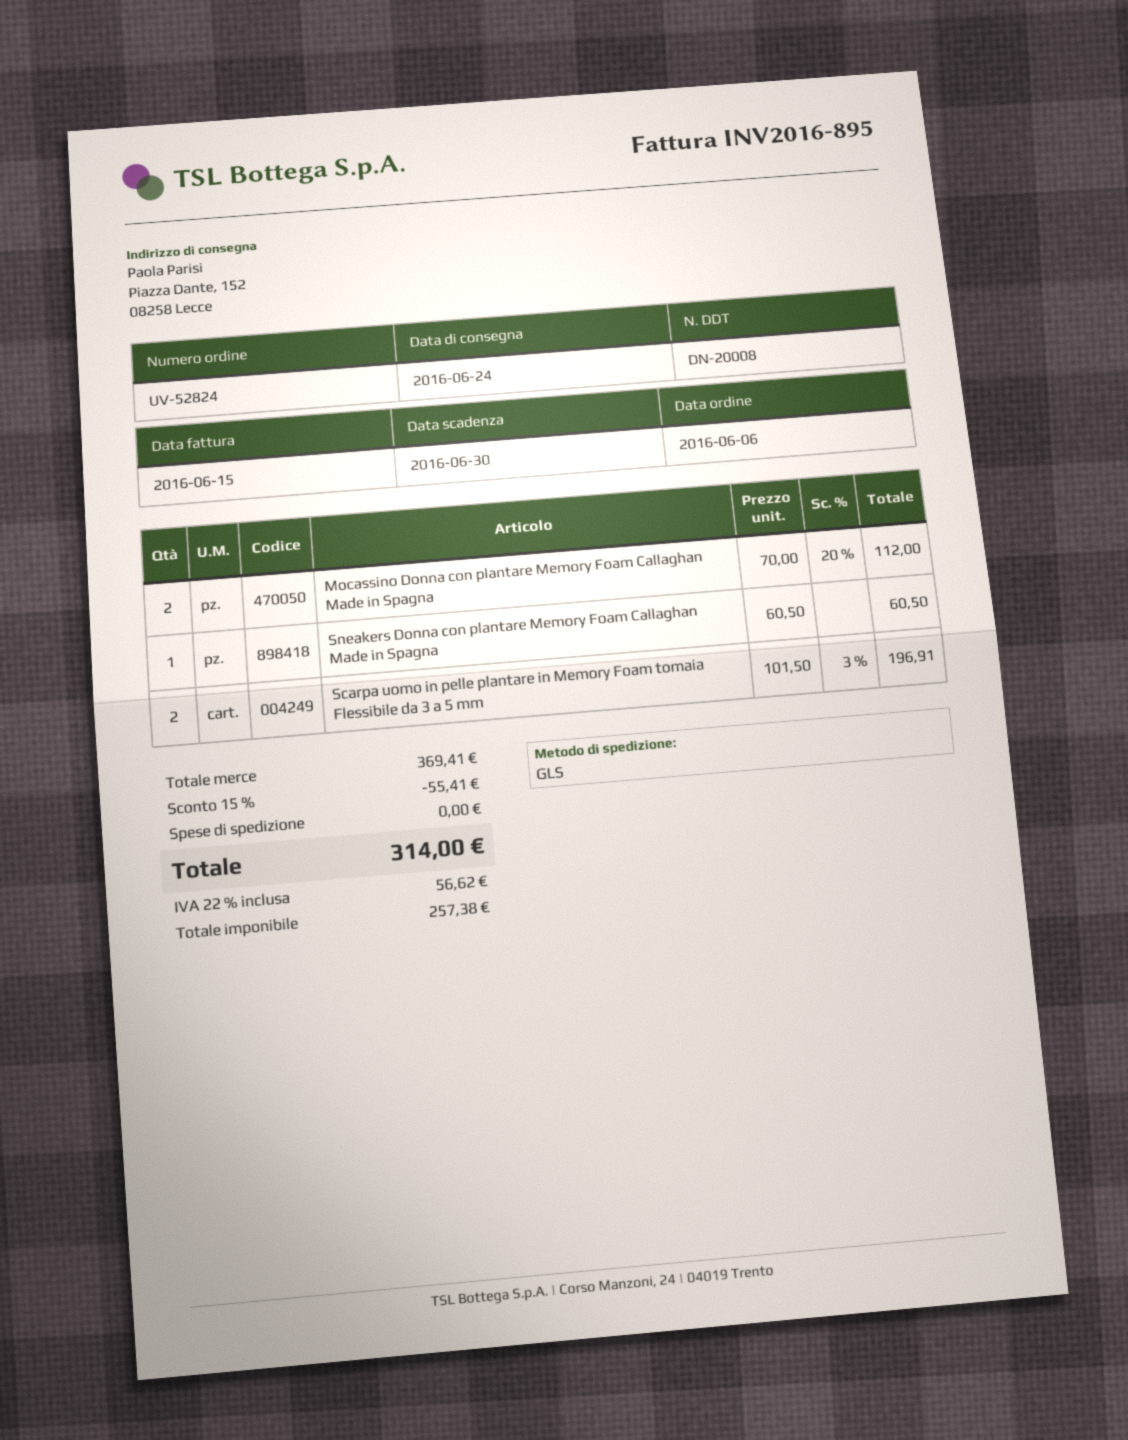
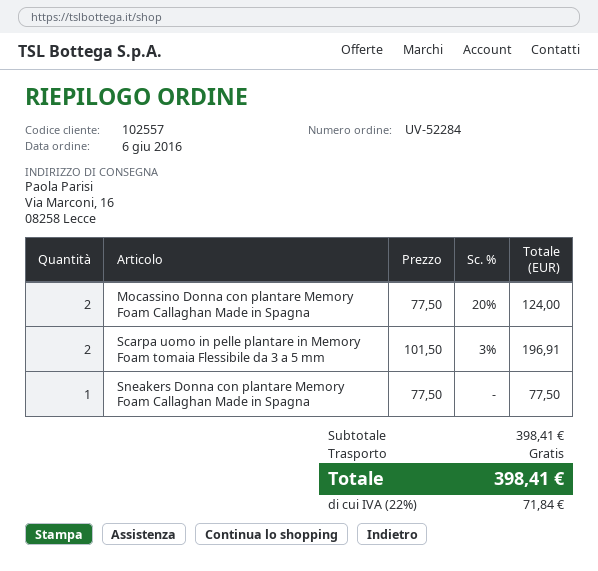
order number: UV-52824 -> UV-52284
ship to: Piazza Dante, 152, 08258 Lecce -> Via Marconi, 16, 08258 Lecce
Mocassino Donna con plantare Memory Foam Callaghan Made in Spagna: 2 x 70.00 - 20% = 112.00 -> 2 x 77.50 - 20% = 124.00
Sneakers Donna con plantare Memory Foam Callaghan Made in Spagna: 1 x 60.50 = 60.50 -> 1 x 77.50 = 77.50
subtotal: 369.41 -> 398.41
discount: 15% = 55.41 -> none
tax: 22% = 56.62 -> 22% = 71.84
total: 314.00 -> 398.41

